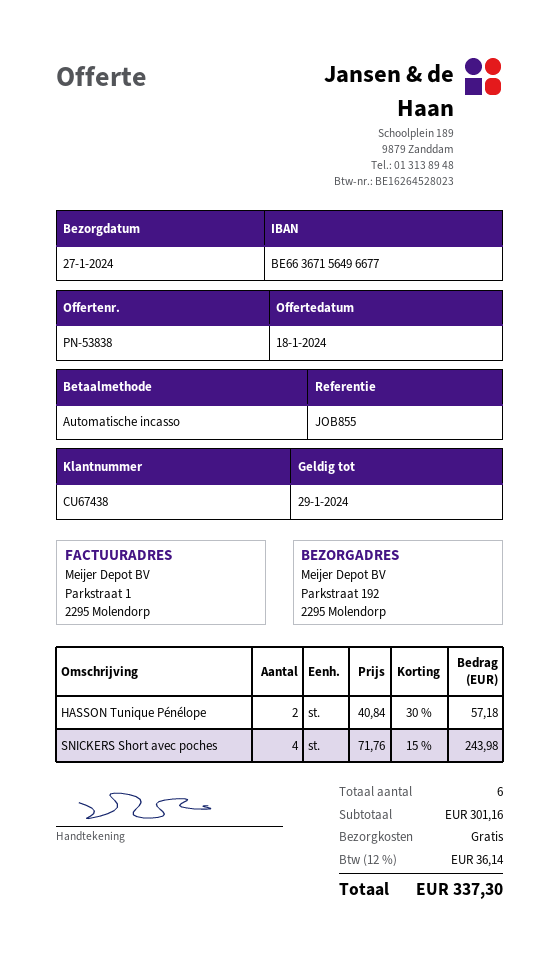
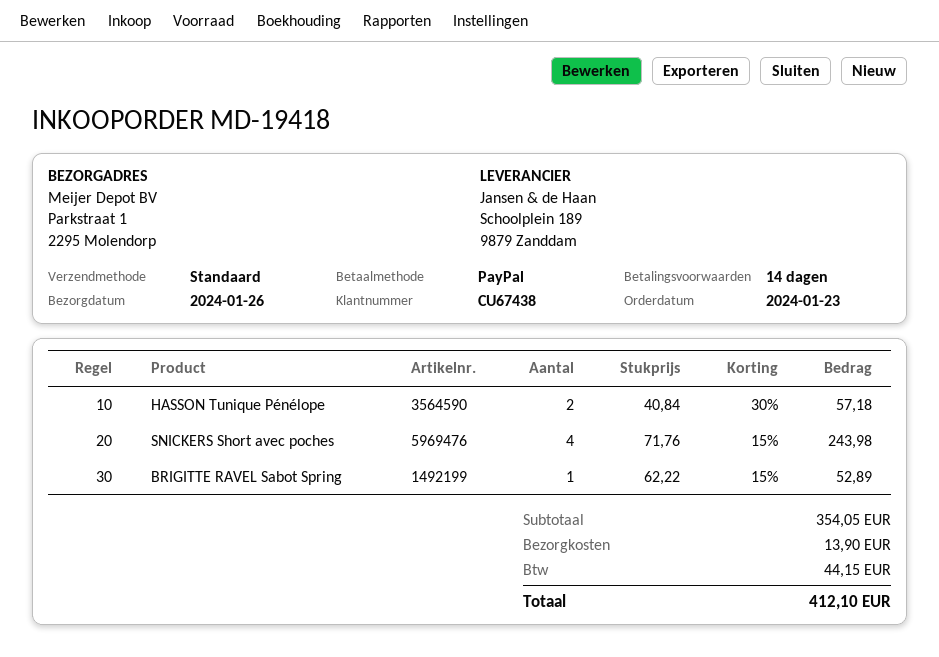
delivery date: 2024-01-27 -> 2024-01-26
payment method: direct debit -> PayPal
ship to: Parkstraat 192, 2295 Molendorp -> Parkstraat 1, 2295 Molendorp
BRIGITTE RAVEL Sabot Spring: none -> 1 x 62.22 - 15% = 52.89
subtotal: 301.16 -> 354.05
shipping: 0.00 -> 13.90
tax: 36.14 -> 44.15
total: 337.30 -> 412.10

